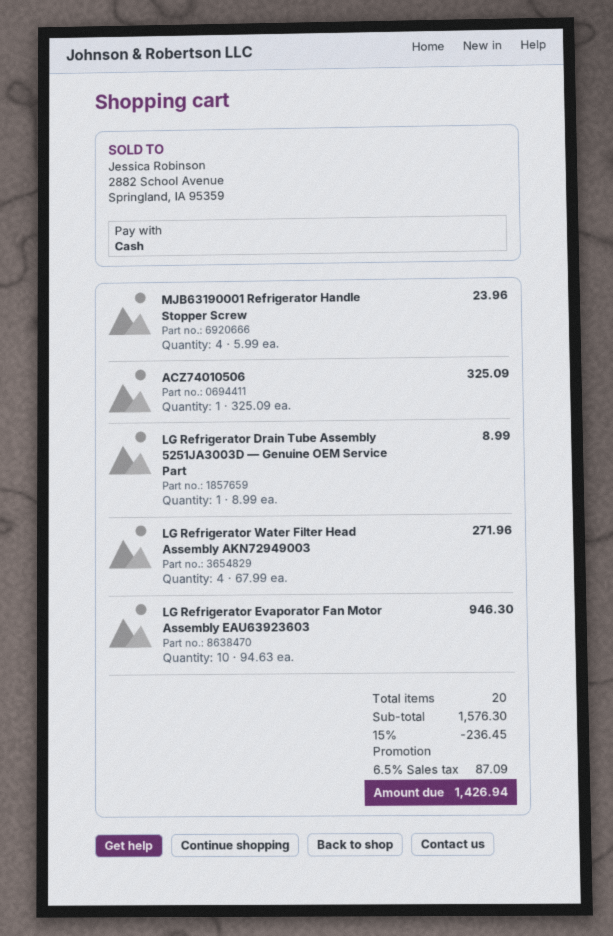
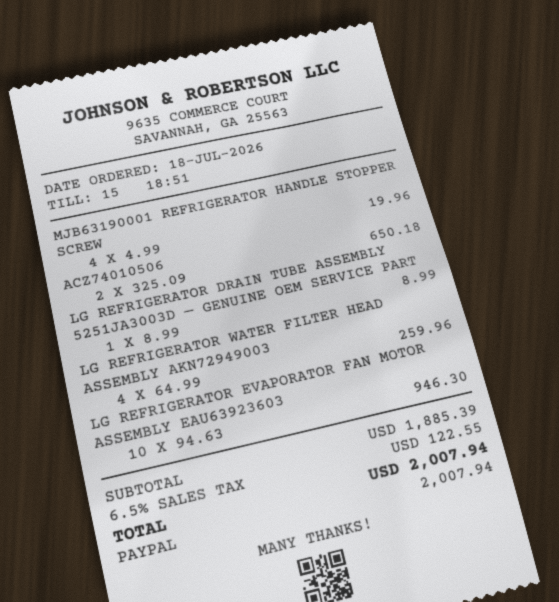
payment method: cash -> PayPal
MJB63190001 Refrigerator Handle Stopper Screw: 4 x 5.99 = 23.96 -> 4 x 4.99 = 19.96
ACZ74010506: 1 x 325.09 = 325.09 -> 2 x 325.09 = 650.18
LG Refrigerator Water Filter Head Assembly AKN72949003: 4 x 67.99 = 271.96 -> 4 x 64.99 = 259.96
subtotal: 1576.30 -> 1885.39
discount: 15% = 236.45 -> none
tax: 6.5% = 87.09 -> 6.5% = 122.55
total: 1426.94 -> 2007.94

